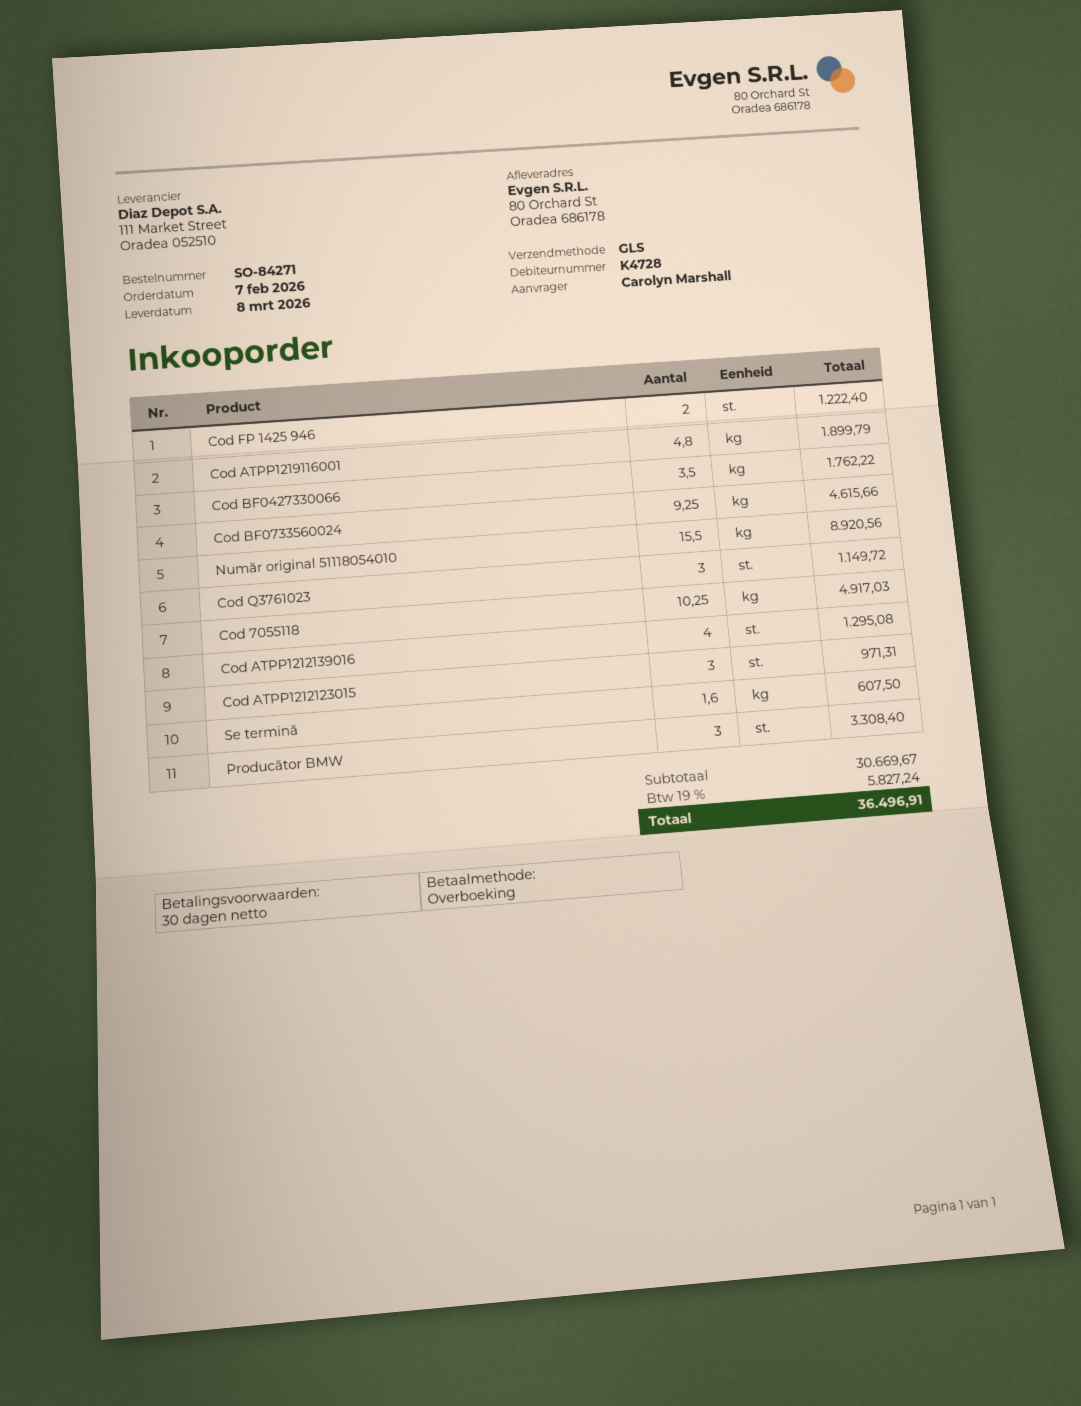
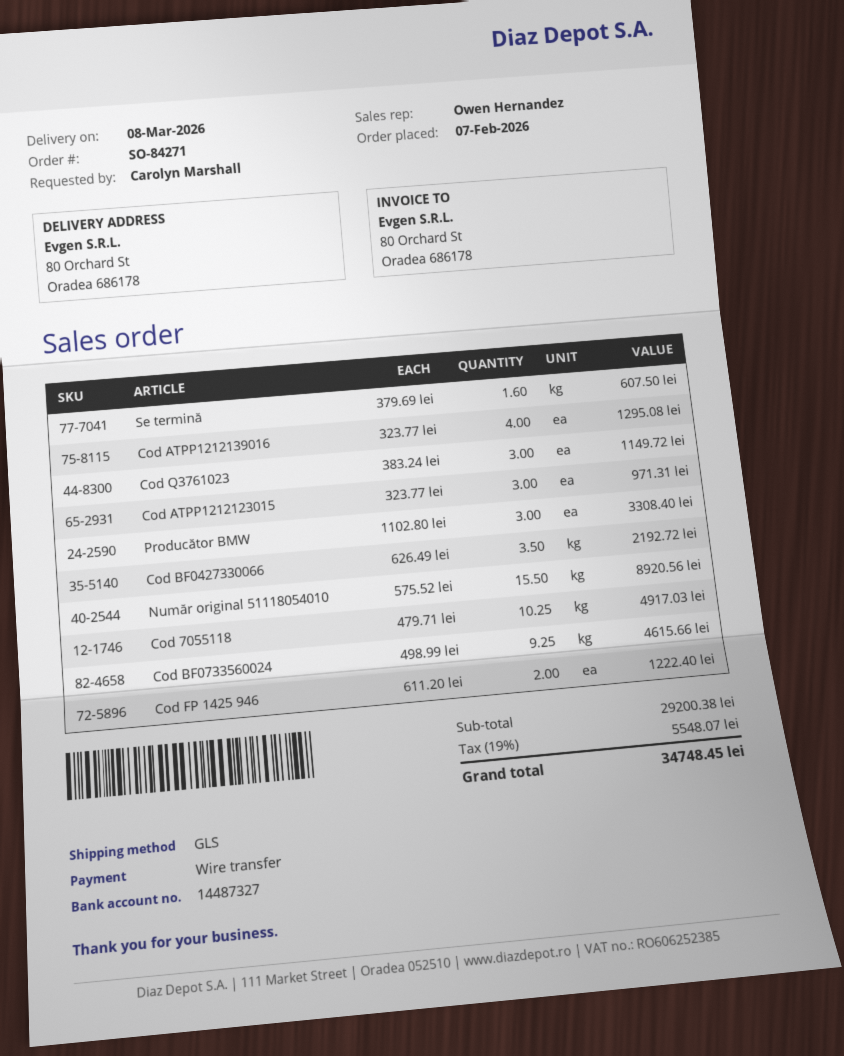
Cod ATPP1219116001: 4.8 for 1899.79 -> none
Cod BF0427330066: 3.5 for 1762.22 -> 3.5 for 2192.72
subtotal: 30669.67 -> 29200.38
tax: 19% = 5827.24 -> 19% = 5548.07
total: 36496.91 -> 34748.45

